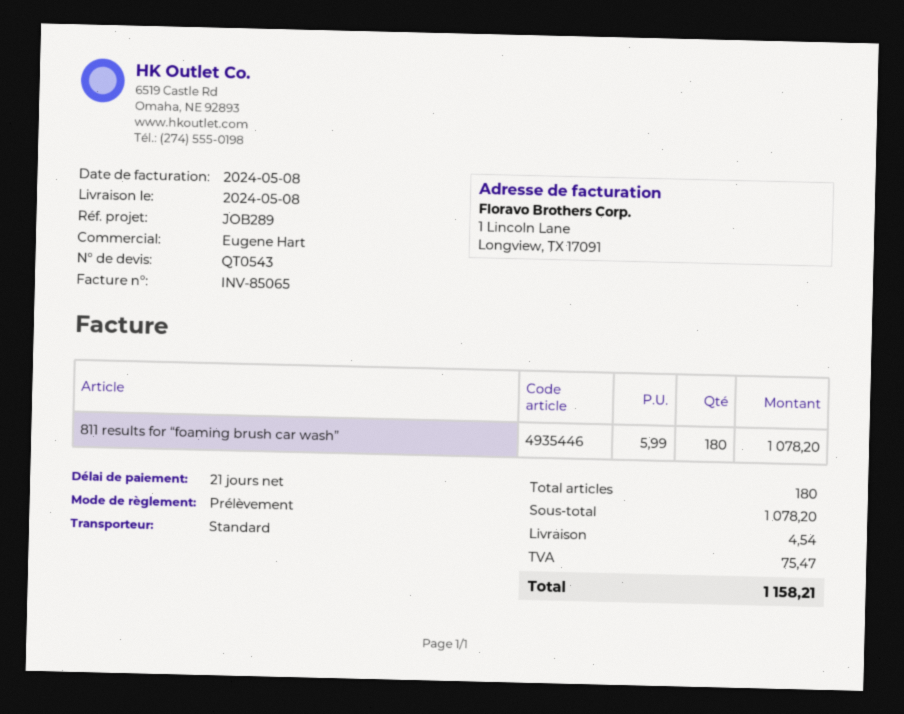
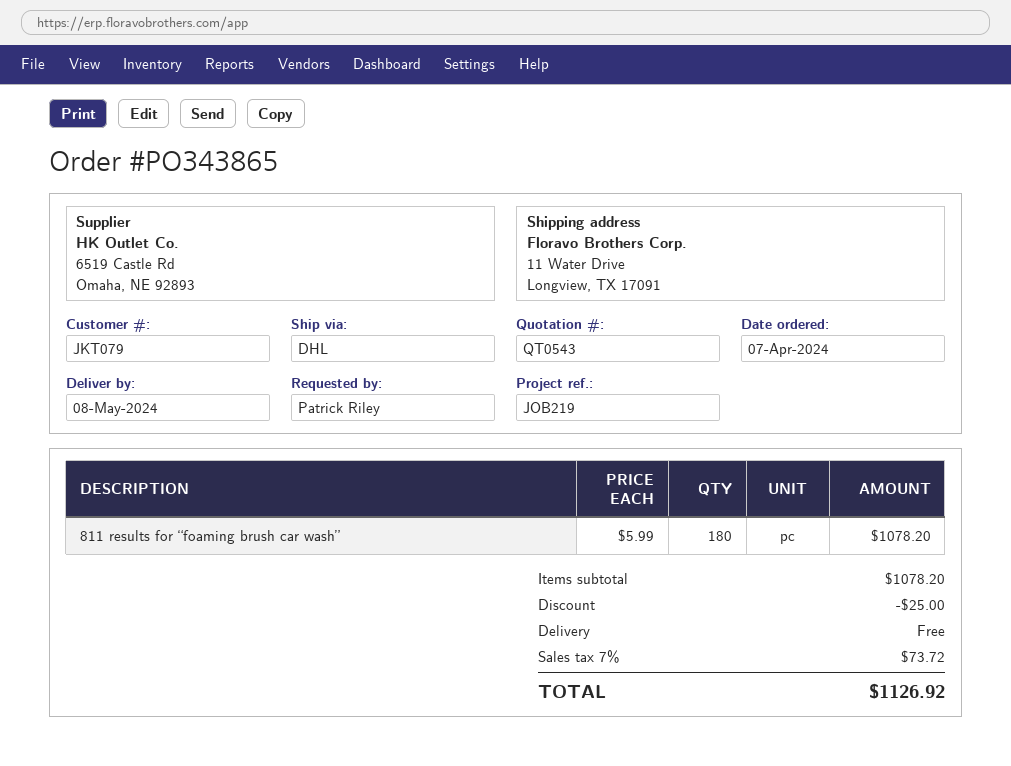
reference: JOB289 -> JOB219
shipping method: standard -> DHL
discount: none -> 25.00
shipping: 4.54 -> 0.00
tax: 75.47 -> 73.72
total: 1158.21 -> 1126.92

